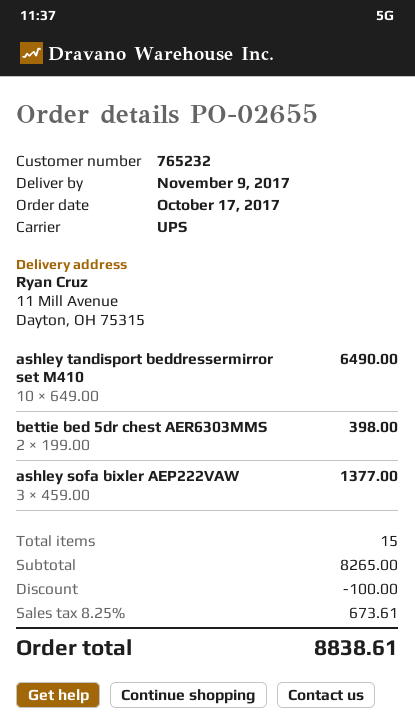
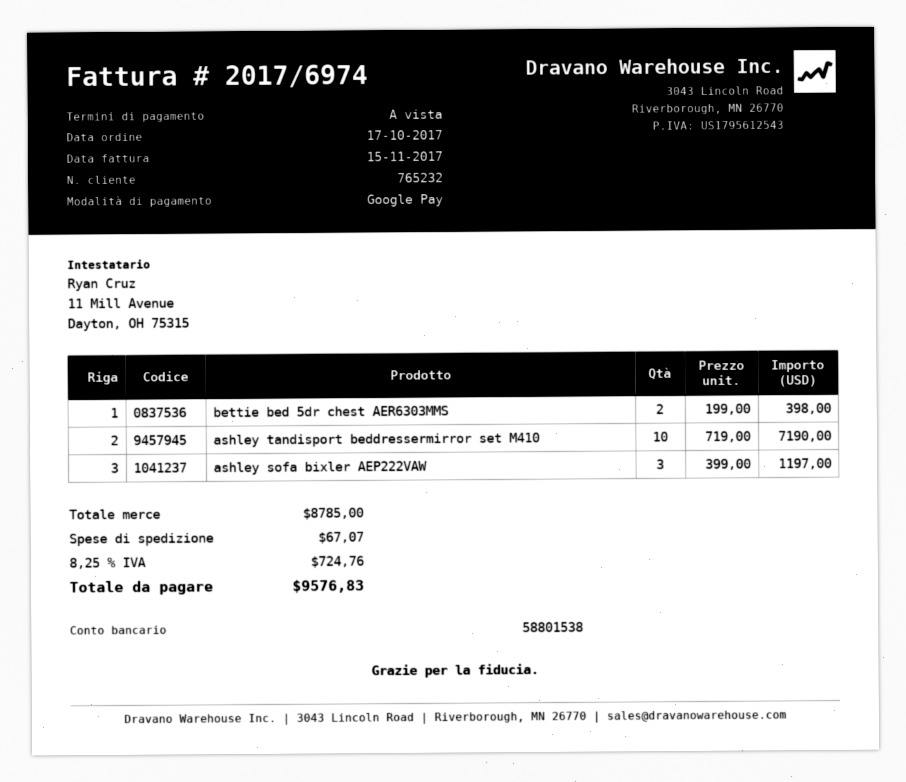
ashley tandisport beddressermirror set M410: 10 x 649.00 = 6490.00 -> 10 x 719.00 = 7190.00
ashley sofa bixler AEP222VAW: 3 x 459.00 = 1377.00 -> 3 x 399.00 = 1197.00
subtotal: 8265.00 -> 8785.00
discount: 100.00 -> none
shipping: none -> 67.07
tax: 8.25% = 673.61 -> 8.25% = 724.76
total: 8838.61 -> 9576.83

